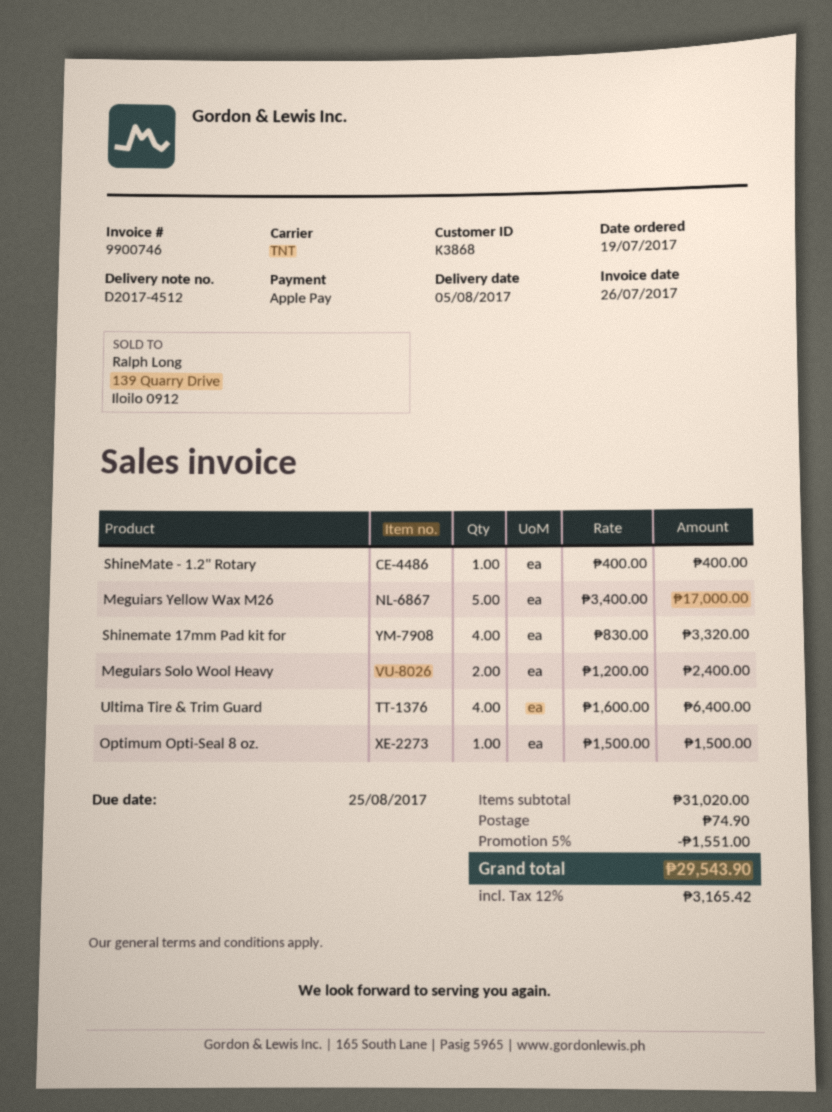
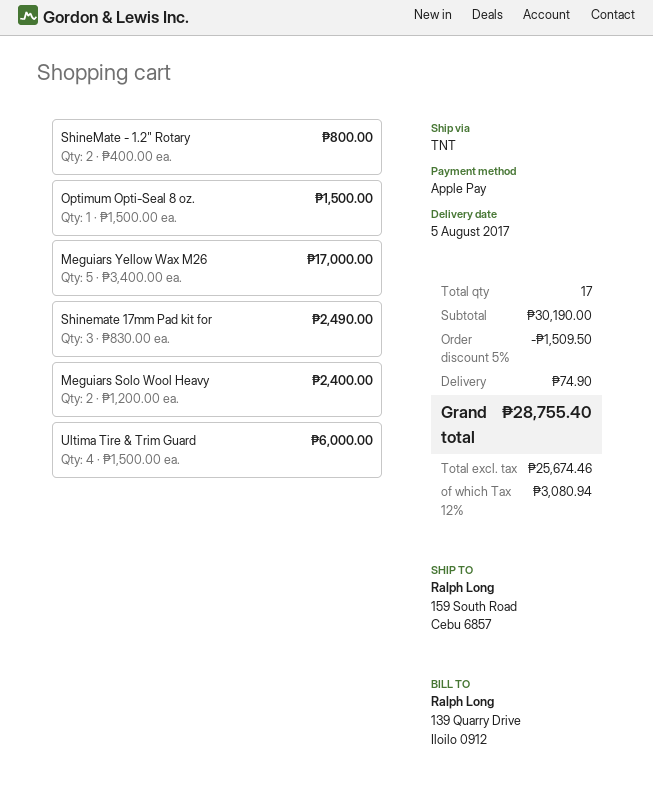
ShineMate - 1.2" Rotary: 1 x 400.00 = 400.00 -> 2 x 400.00 = 800.00
Shinemate 17mm Pad kit for: 4 x 830.00 = 3320.00 -> 3 x 830.00 = 2490.00
Ultima Tire & Trim Guard: 4 x 1600.00 = 6400.00 -> 4 x 1500.00 = 6000.00
subtotal: 31020.00 -> 30190.00
discount: 5% = 1551.00 -> 5% = 1509.50
tax: 12% = 3165.42 -> 12% = 3080.94
total: 29543.90 -> 28755.40

